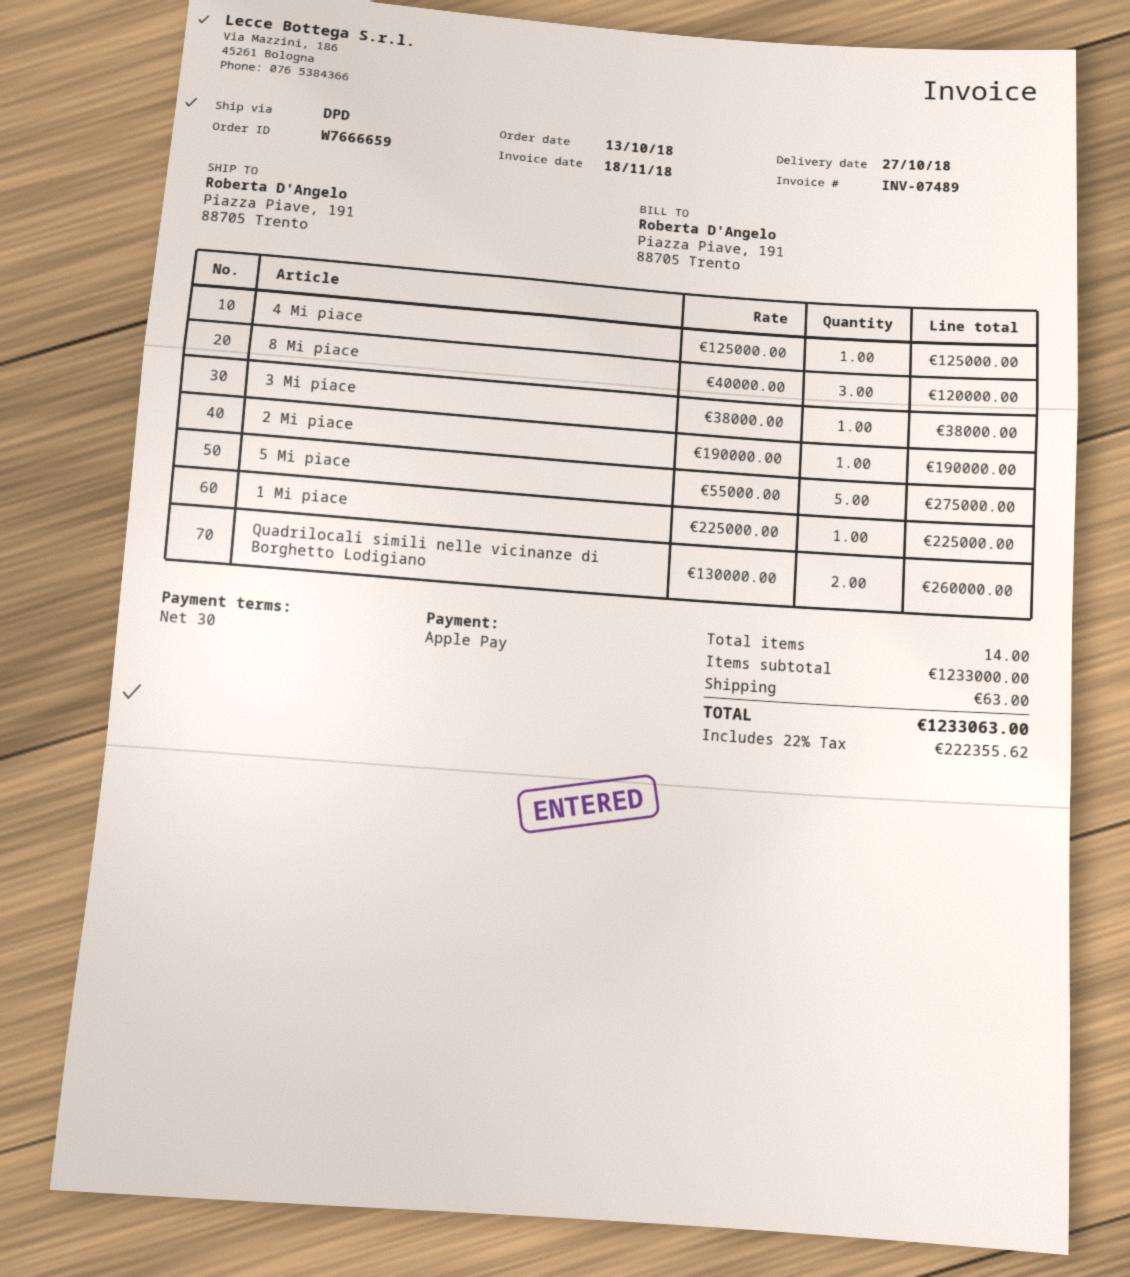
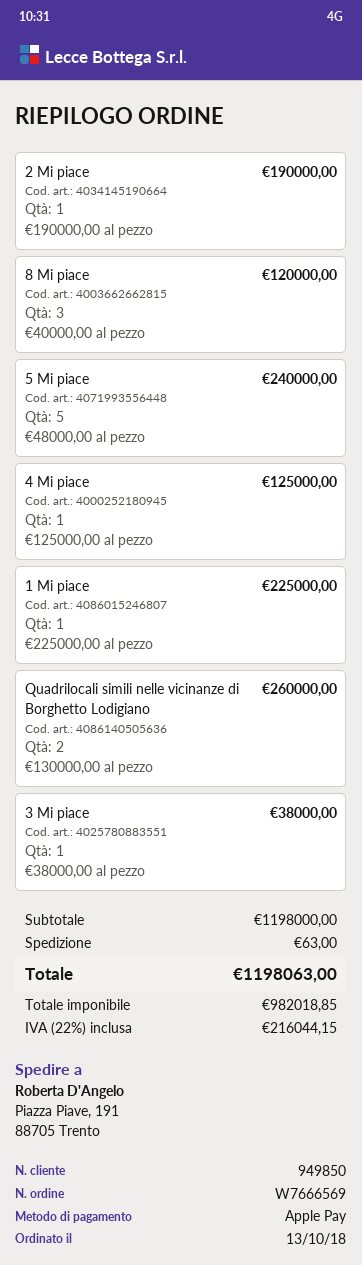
order number: W7666659 -> W7666569
5 Mi piace: 5 x 55000.00 = 275000.00 -> 5 x 48000.00 = 240000.00
subtotal: 1233000.00 -> 1198000.00
tax: 22% = 222355.62 -> 22% = 216044.15
total: 1233063.00 -> 1198063.00

